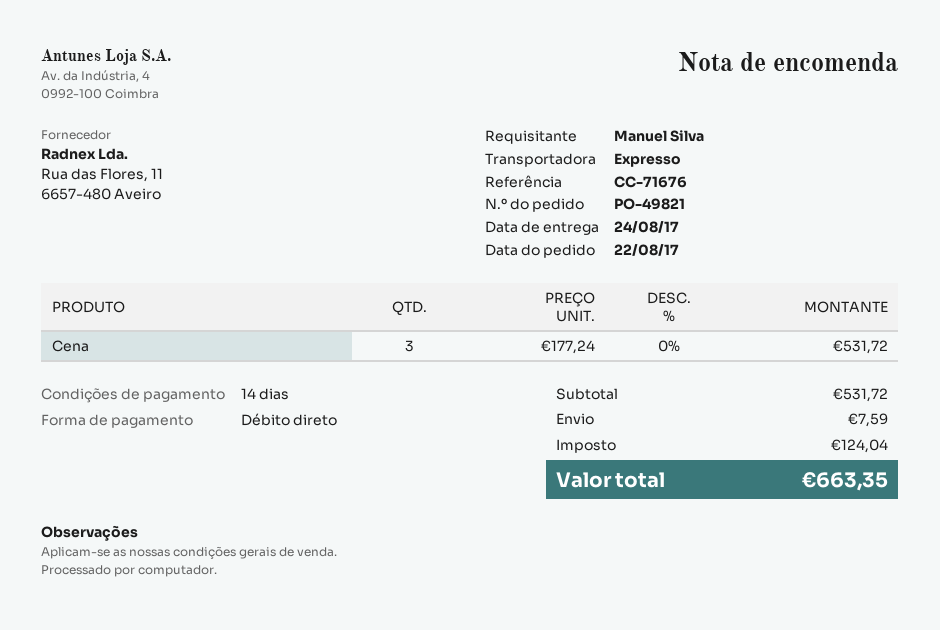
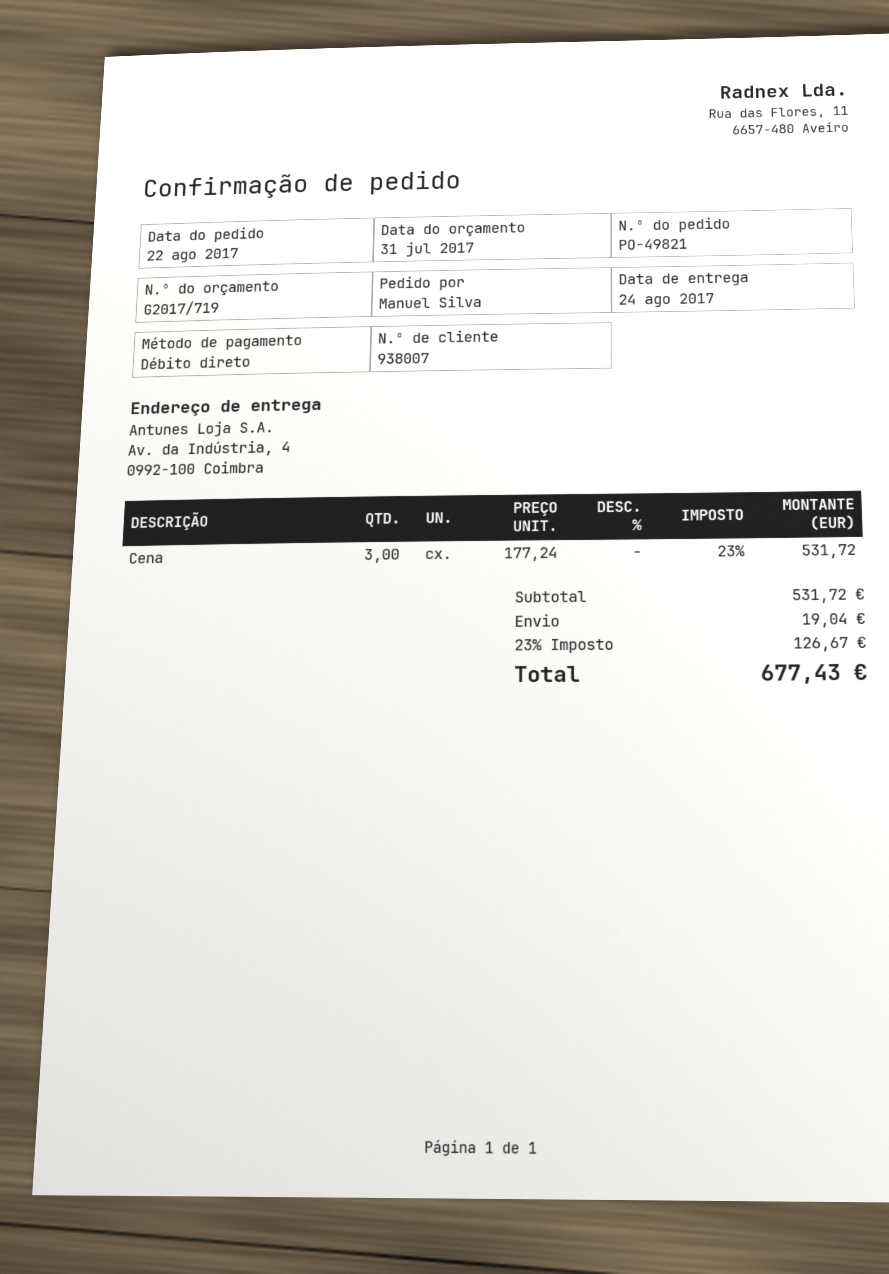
shipping: 7.59 -> 19.04
tax: 124.04 -> 126.67
total: 663.35 -> 677.43

